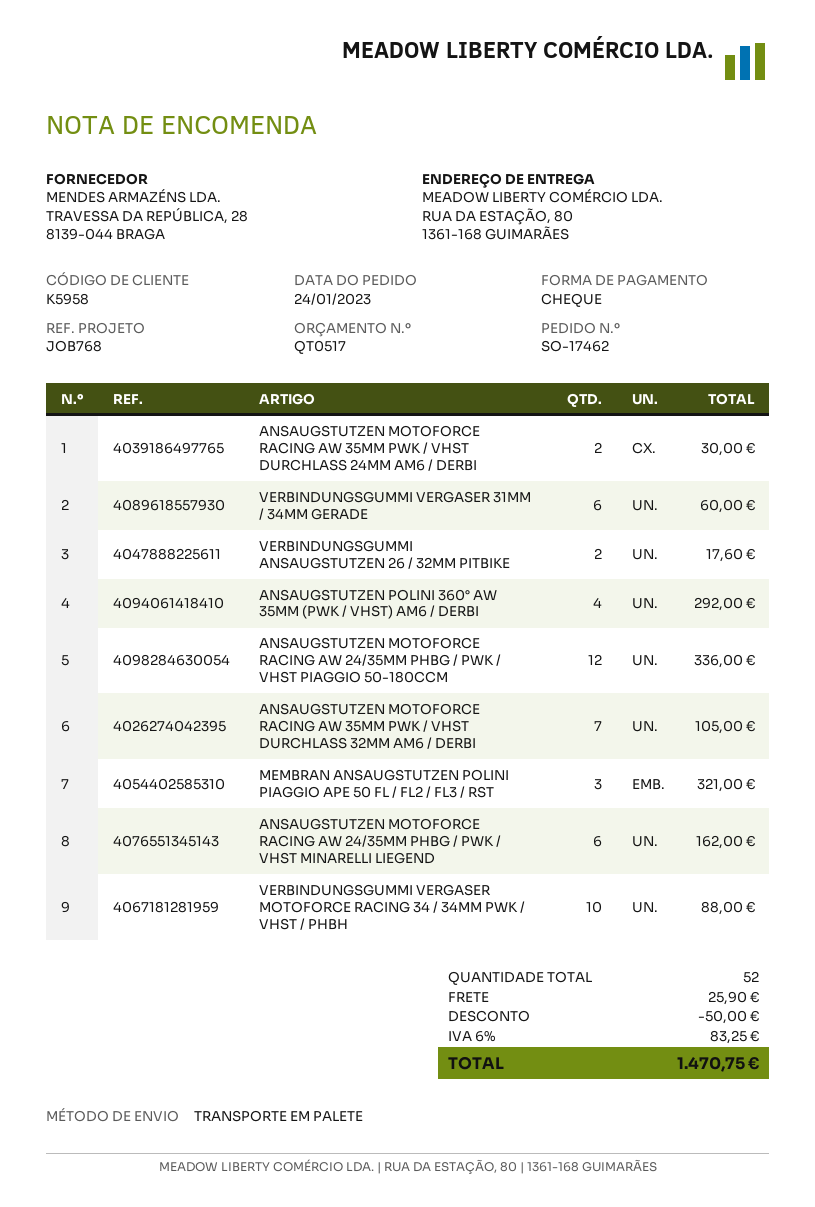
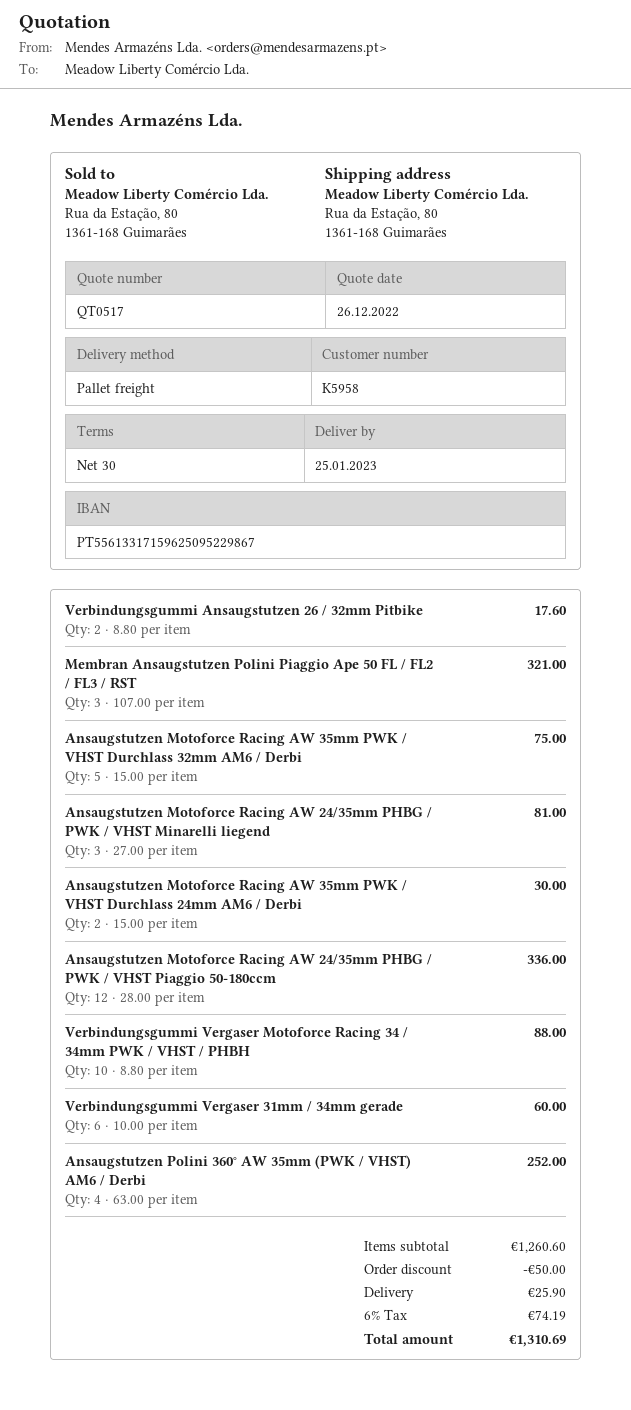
ANSAUGSTUTZEN POLINI 360° AW 35MM (PWK / VHST) AM6 / DERBI: 4 for 292.00 -> 4 for 252.00
ANSAUGSTUTZEN MOTOFORCE RACING AW 35MM PWK / VHST DURCHLASS 32MM AM6 / DERBI: 7 for 105.00 -> 5 for 75.00
ANSAUGSTUTZEN MOTOFORCE RACING AW 24/35MM PHBG / PWK / VHST MINARELLI LIEGEND: 6 for 162.00 -> 3 for 81.00
tax: 6% = 83.25 -> 6% = 74.19
total: 1470.75 -> 1310.69

